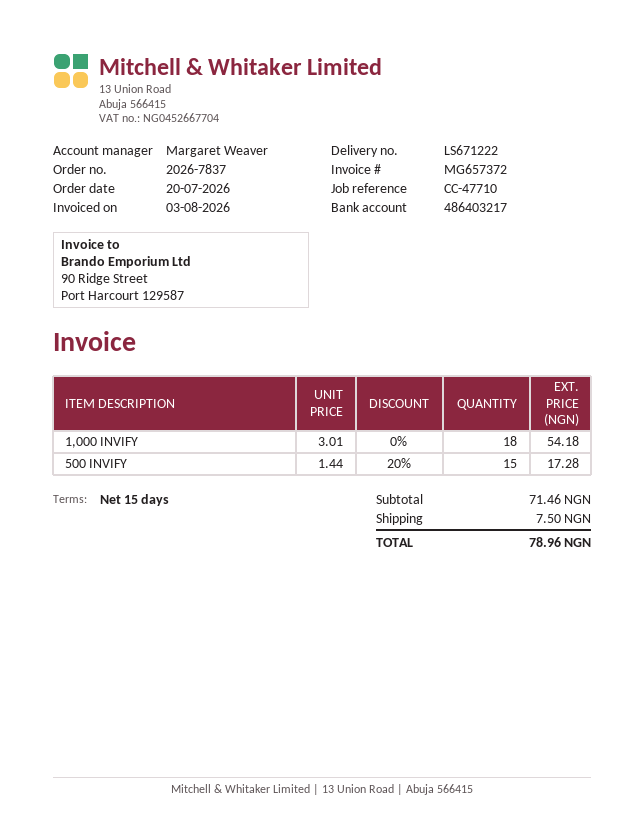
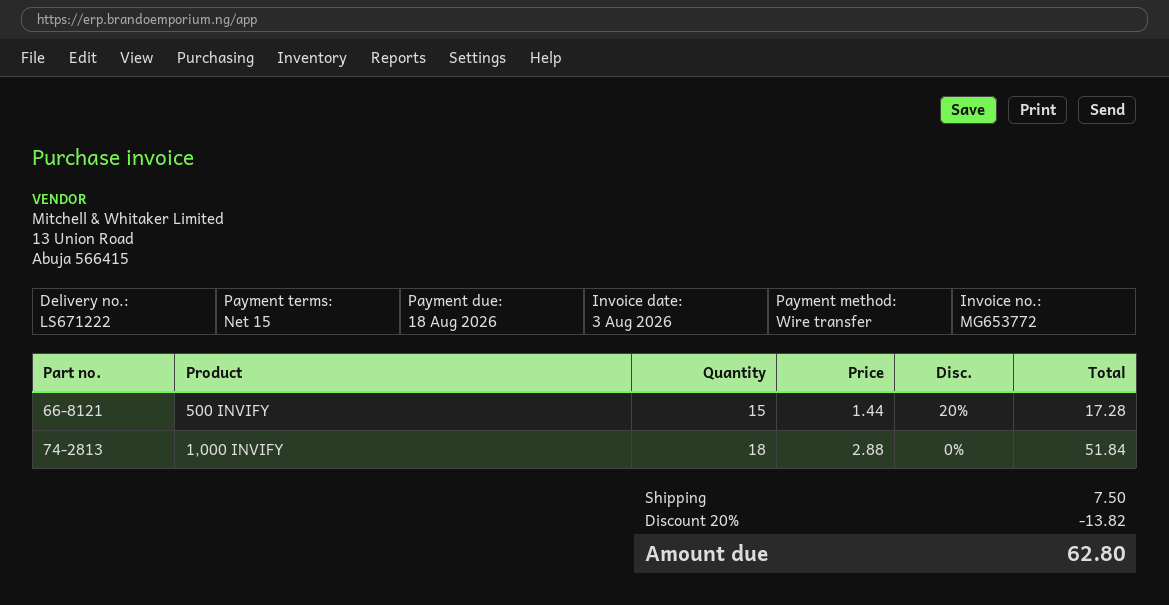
invoice number: MG657372 -> MG653772
1,000 INVIFY: 18 x 3.01 = 54.18 -> 18 x 2.88 = 51.84
discount: none -> 20% = 13.82
total: 78.96 -> 62.80

